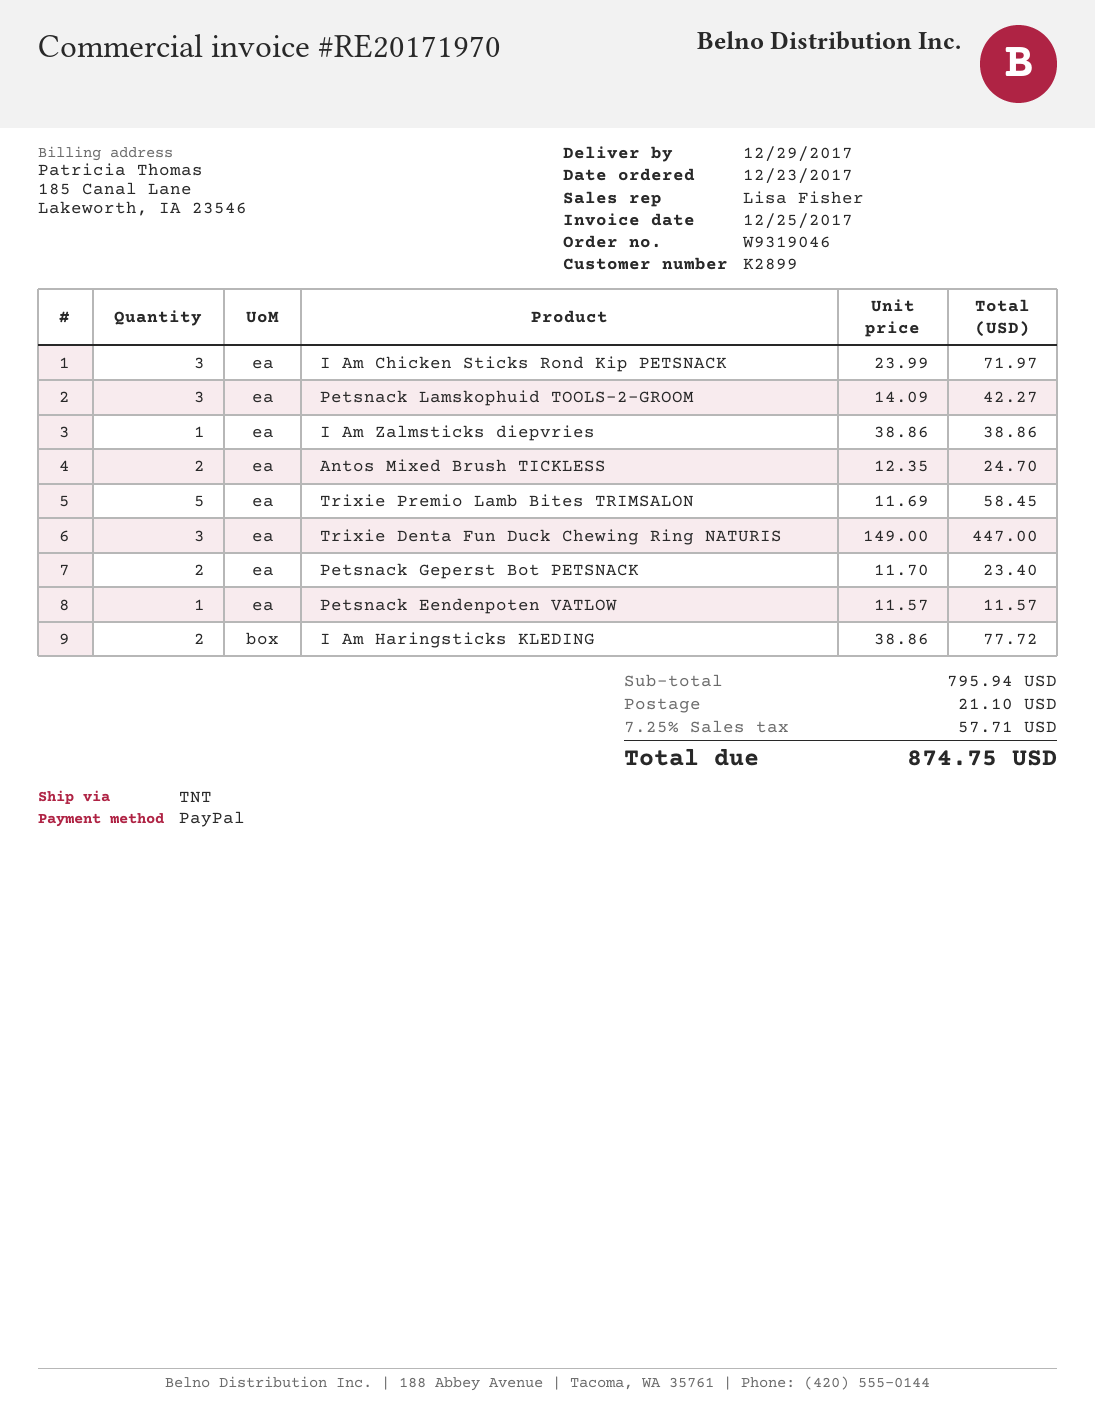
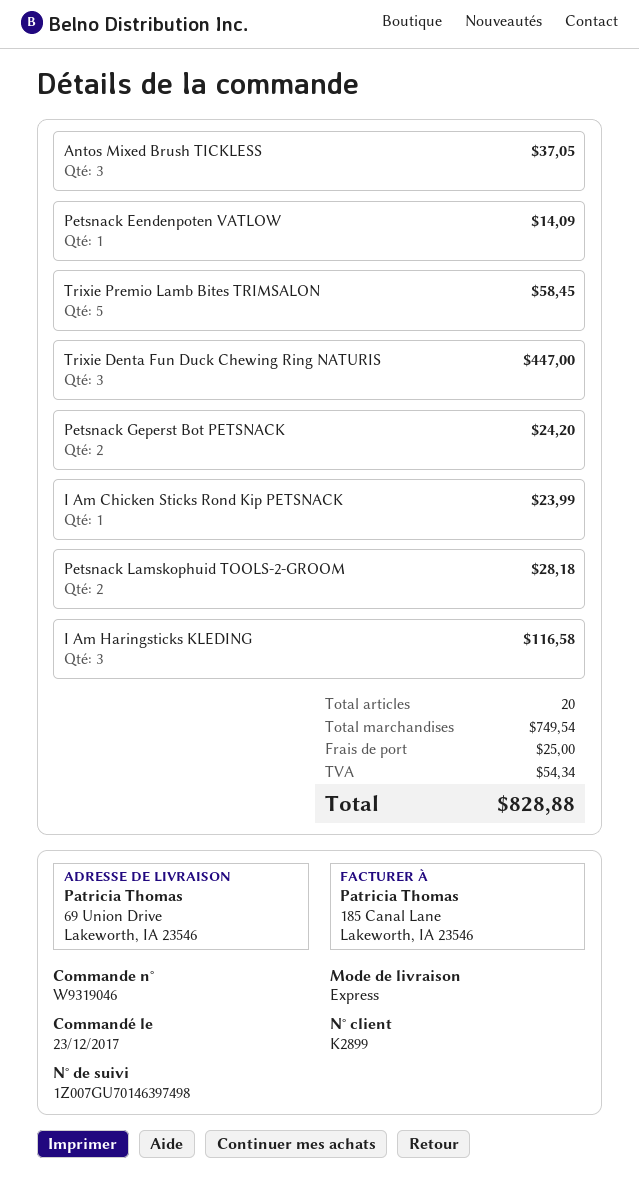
shipping method: TNT -> express
I Am Chicken Sticks Rond Kip PETSNACK: 3 for 71.97 -> 1 for 23.99
Petsnack Lamskophuid TOOLS-2-GROOM: 3 for 42.27 -> 2 for 28.18
I Am Zalmsticks diepvries: 1 for 38.86 -> none
Antos Mixed Brush TICKLESS: 2 for 24.70 -> 3 for 37.05
Petsnack Geperst Bot PETSNACK: 2 for 23.40 -> 2 for 24.20
Petsnack Eendenpoten VATLOW: 1 for 11.57 -> 1 for 14.09
I Am Haringsticks KLEDING: 2 for 77.72 -> 3 for 116.58
subtotal: 795.94 -> 749.54
shipping: 21.10 -> 25.00
tax: 57.71 -> 54.34
total: 874.75 -> 828.88

